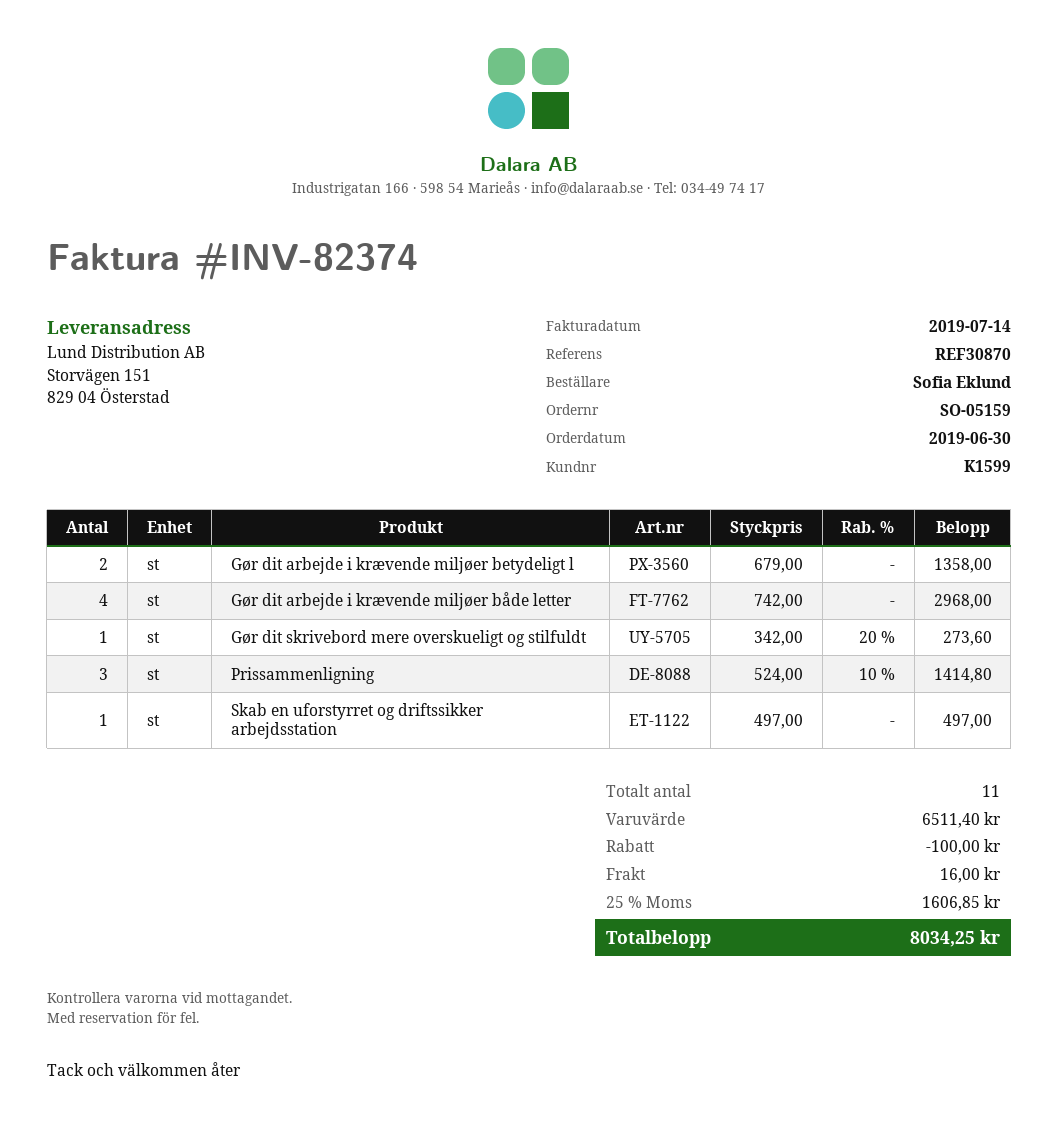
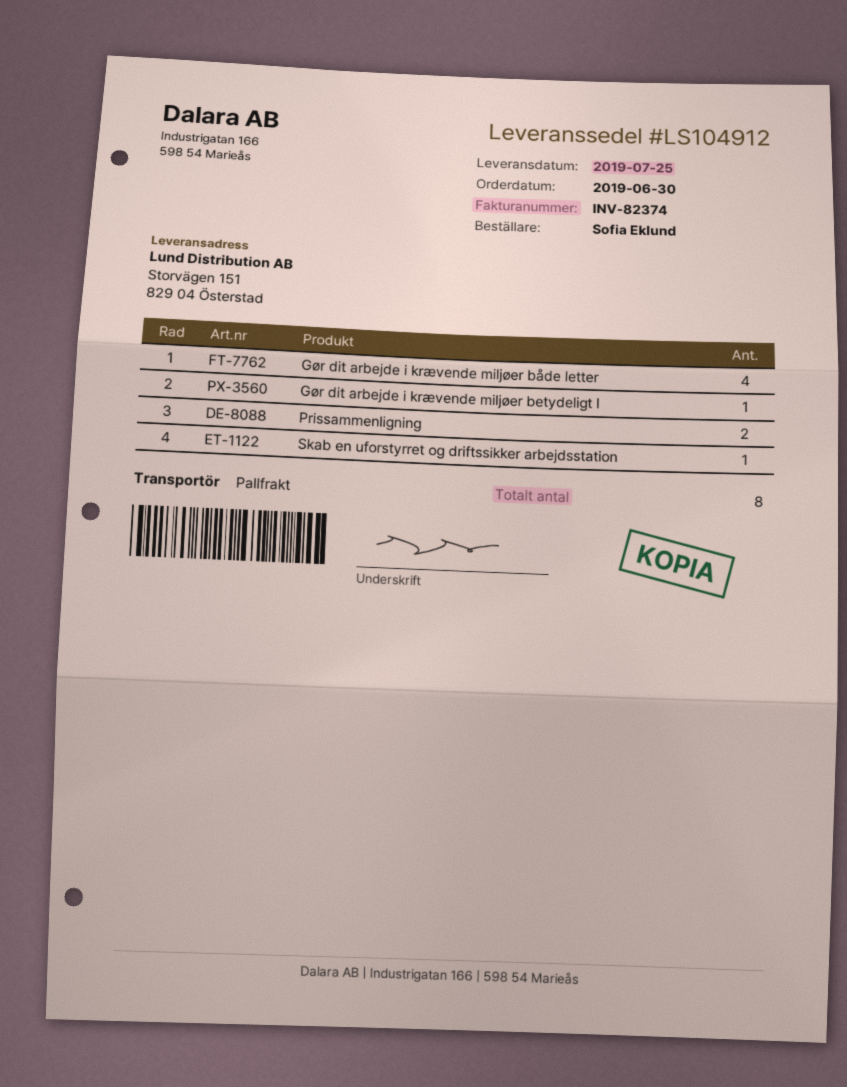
Gør dit arbejde i krævende miljøer betydeligt l: 2 -> 1
Gør dit skrivebord mere overskueligt og stilfuldt: 1 -> none
Prissammenligning: 3 -> 2
total quantity: 11 -> 8

